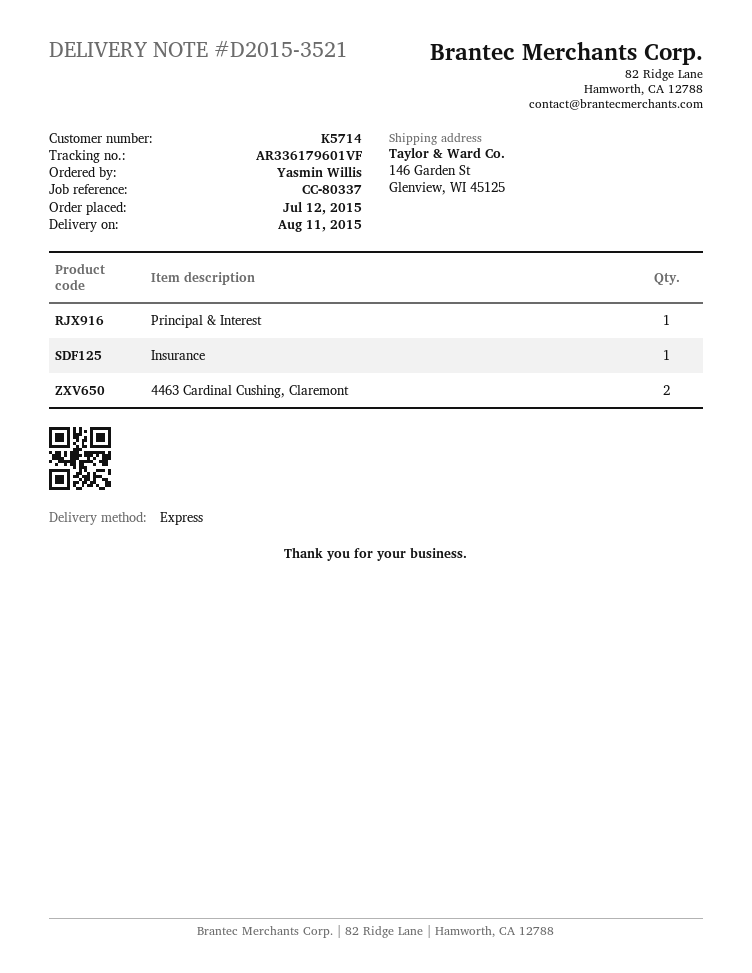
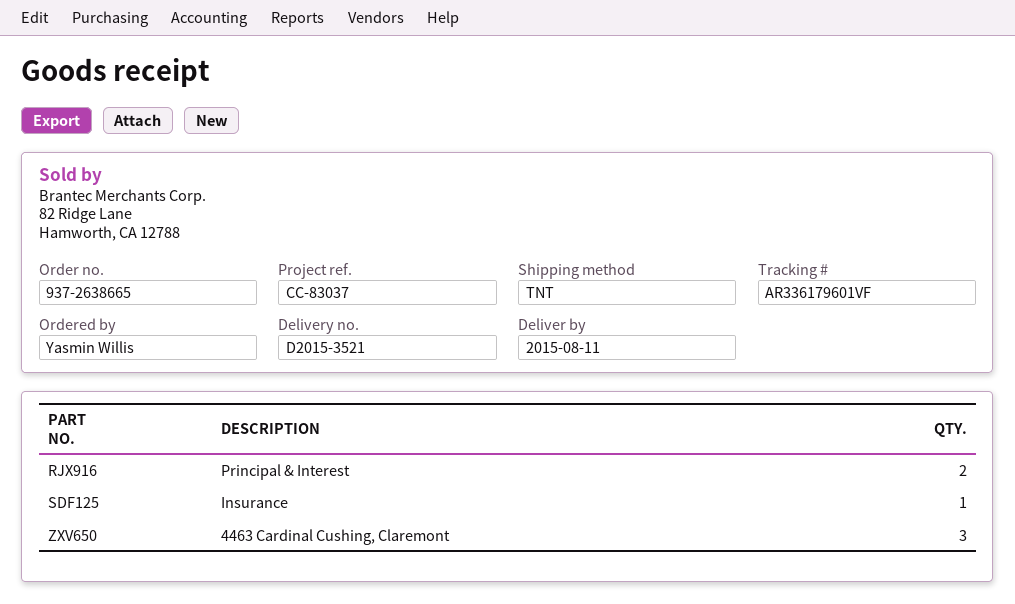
reference: CC-80337 -> CC-83037
shipping method: express -> TNT
Principal & Interest: 1 -> 2
4463 Cardinal Cushing, Claremont: 2 -> 3

